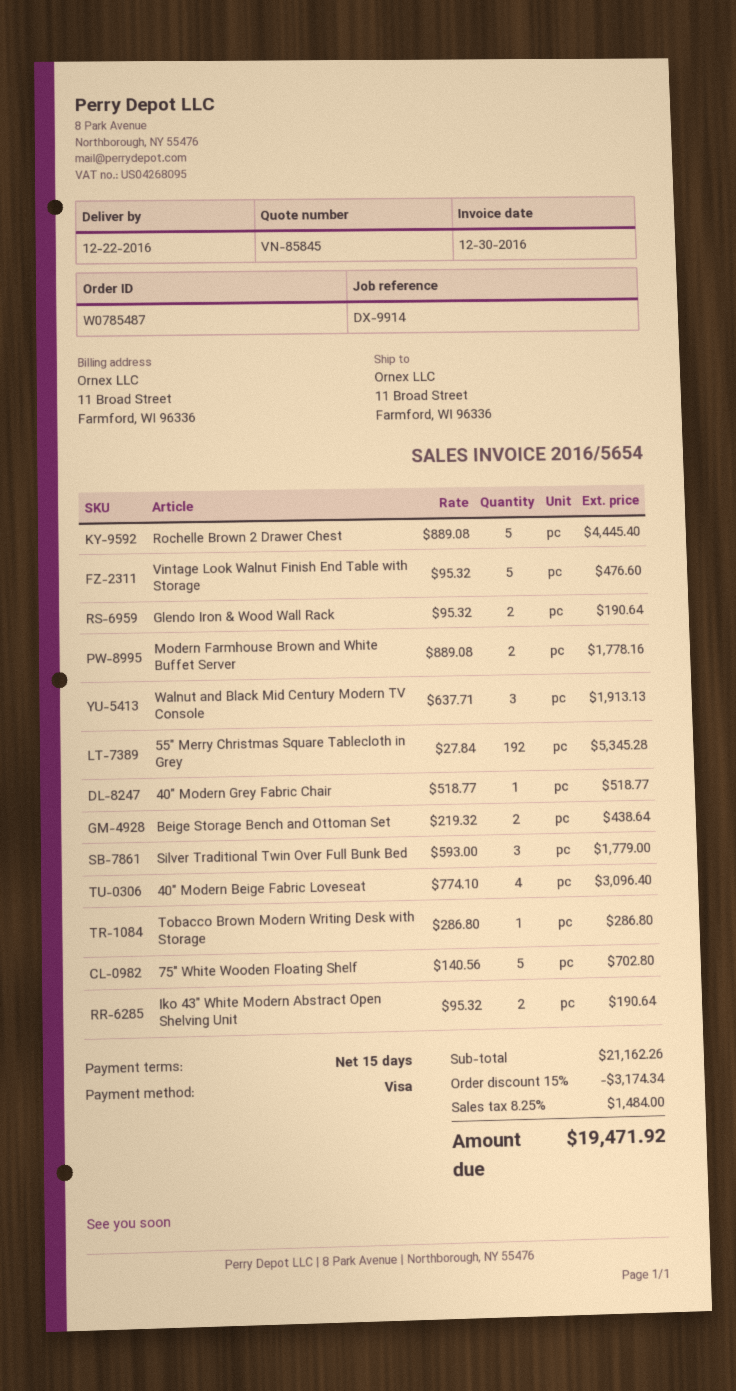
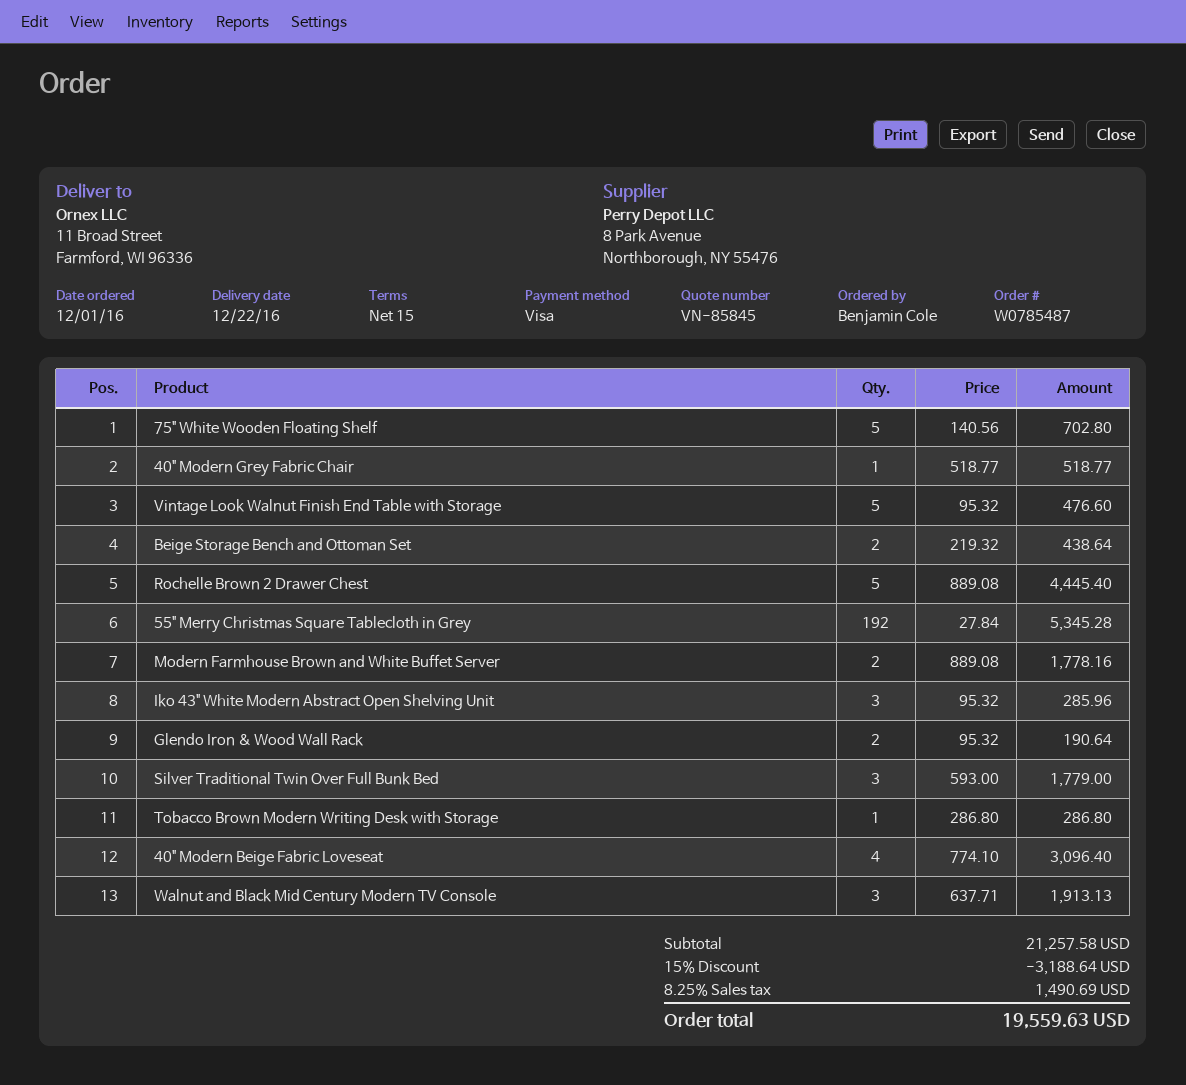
Iko 43" White Modern Abstract Open Shelving Unit: 2 x 95.32 = 190.64 -> 3 x 95.32 = 285.96
subtotal: 21162.26 -> 21257.58
discount: 15% = 3174.34 -> 15% = 3188.64
tax: 8.25% = 1484.00 -> 8.25% = 1490.69
total: 19471.92 -> 19559.63

